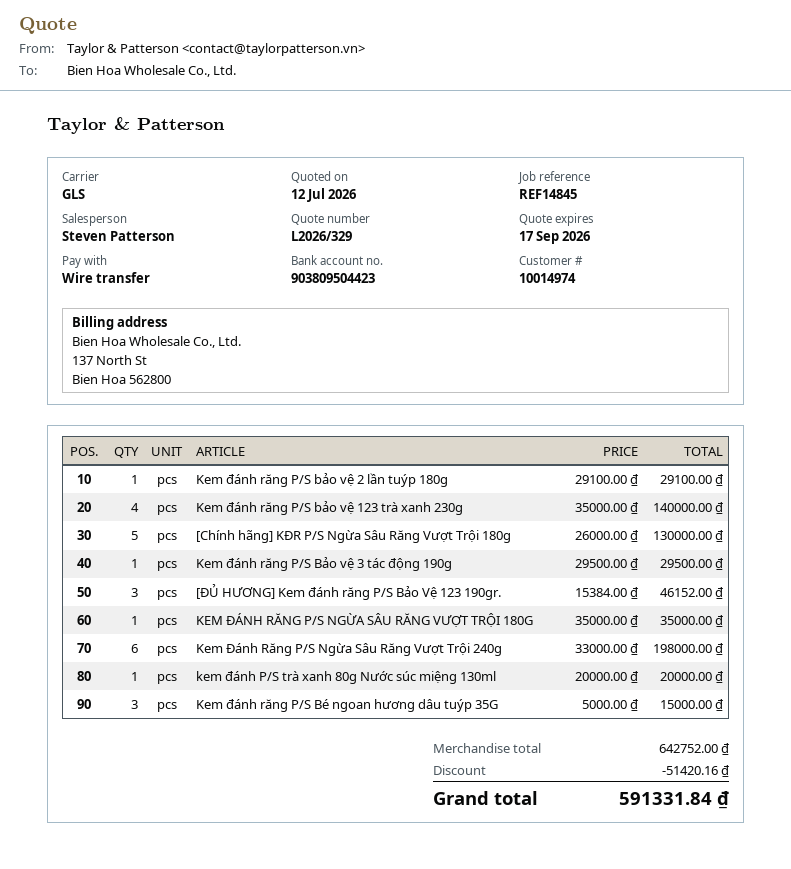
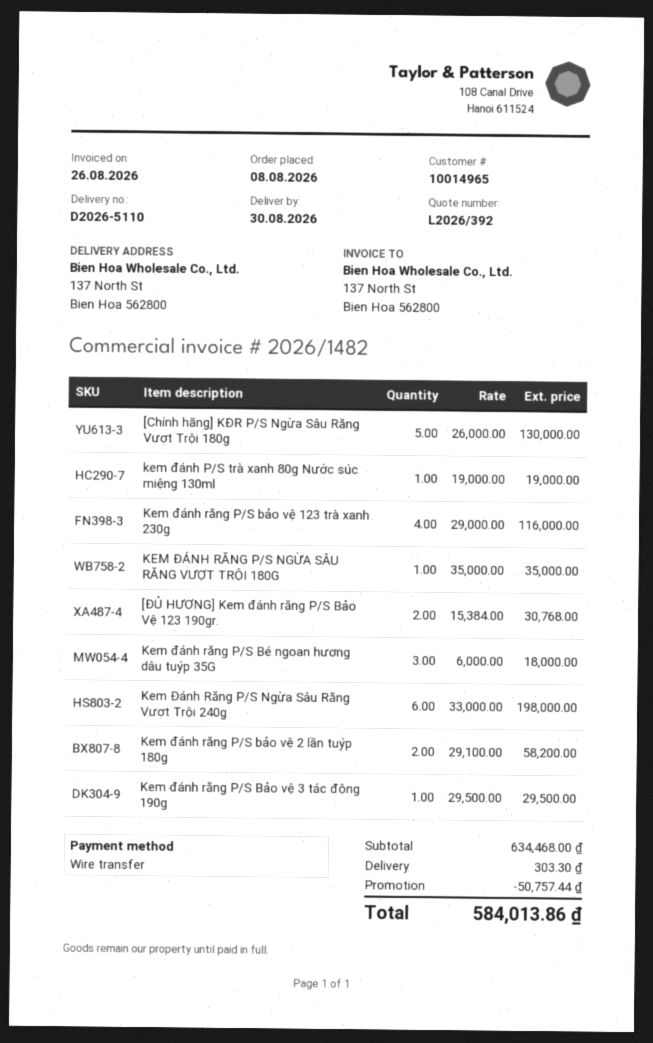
quote number: L2026/329 -> L2026/392
customer number: 10014974 -> 10014965
Kem đánh răng P/S bảo vệ 2 lần tuýp 180g: 1 x 29100.00 = 29100.00 -> 2 x 29100.00 = 58200.00
Kem đánh răng P/S bảo vệ 123 trà xanh 230g: 4 x 35000.00 = 140000.00 -> 4 x 29000.00 = 116000.00
[ĐỦ HƯƠNG] Kem đánh răng P/S Bảo Vệ 123 190gr.: 3 x 15384.00 = 46152.00 -> 2 x 15384.00 = 30768.00
kem đánh P/S trà xanh 80g Nước súc miệng 130ml: 1 x 20000.00 = 20000.00 -> 1 x 19000.00 = 19000.00
Kem đánh răng P/S Bé ngoan hương dâu tuýp 35G: 3 x 5000.00 = 15000.00 -> 3 x 6000.00 = 18000.00
subtotal: 642752.00 -> 634468.00
discount: 51420.16 -> 50757.44
shipping: none -> 303.30
total: 591331.84 -> 584013.86

